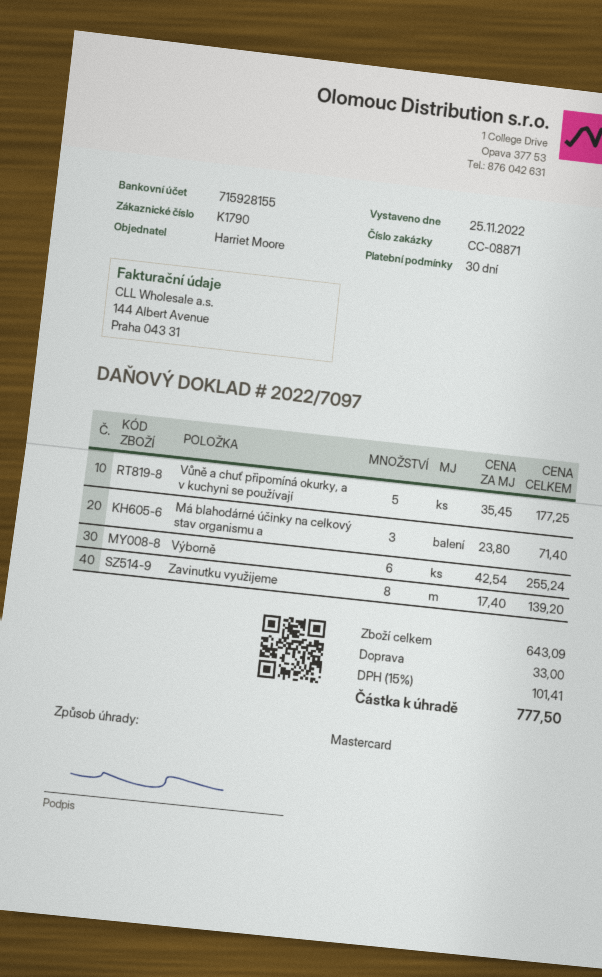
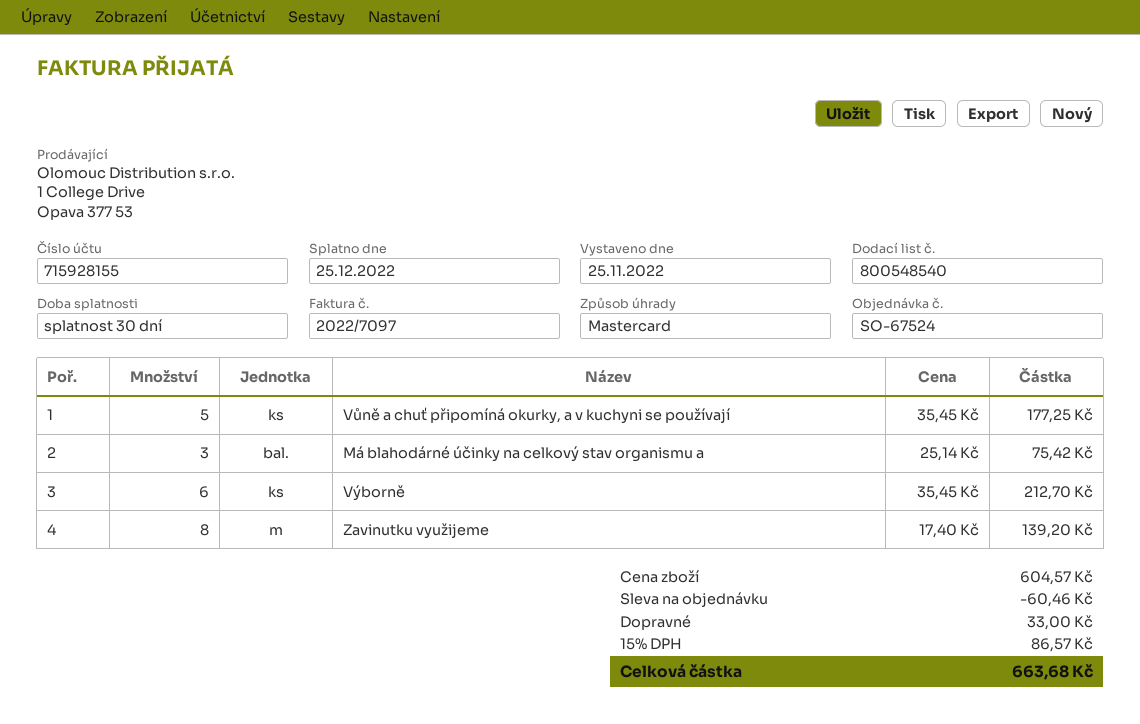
Má blahodárné účinky na celkový stav organismu a: 3 x 23.80 = 71.40 -> 3 x 25.14 = 75.42
Výborně: 6 x 42.54 = 255.24 -> 6 x 35.45 = 212.70
subtotal: 643.09 -> 604.57
discount: none -> 60.46
tax: 15% = 101.41 -> 15% = 86.57
total: 777.50 -> 663.68

